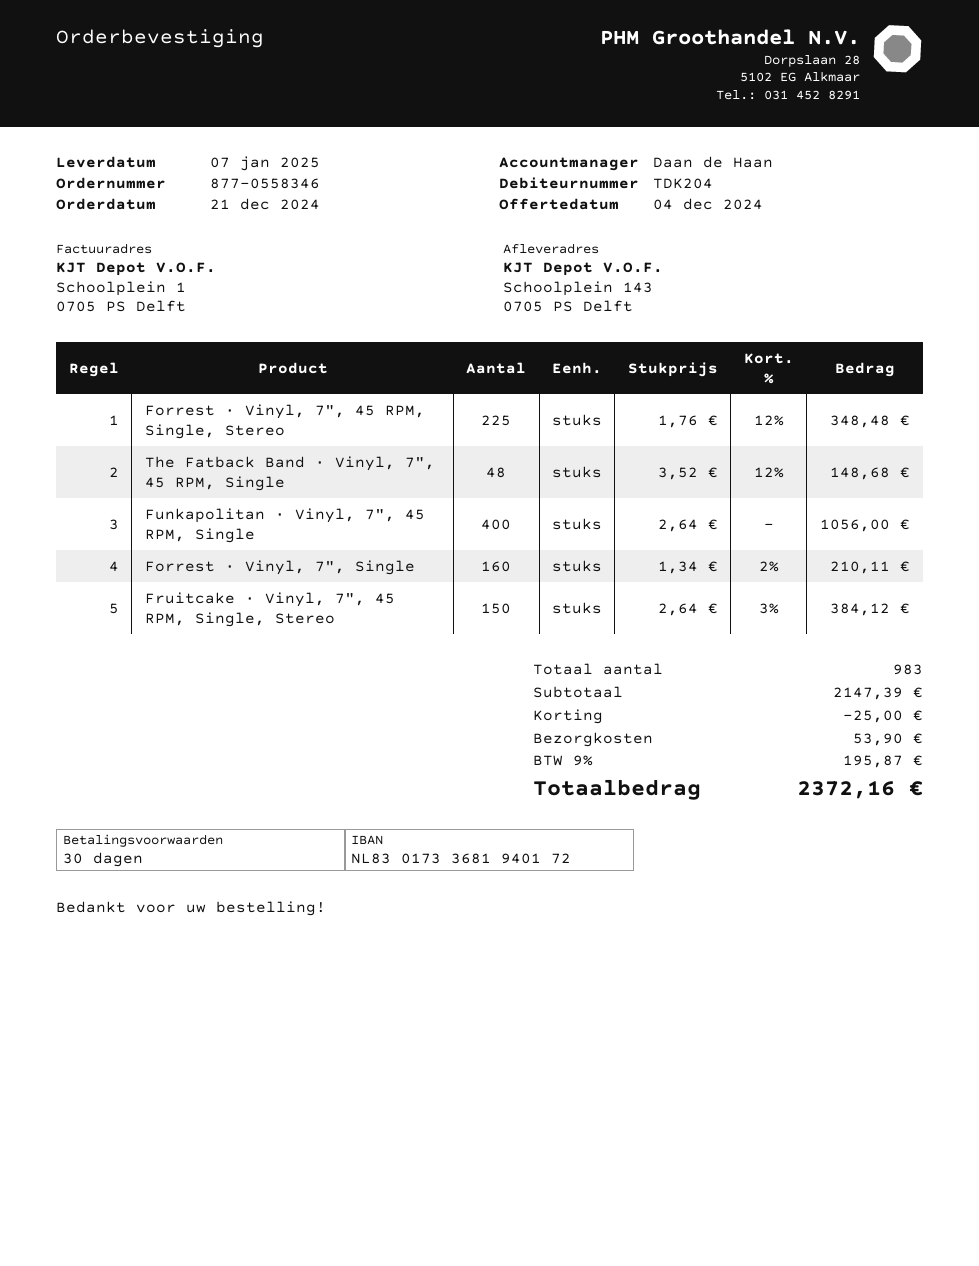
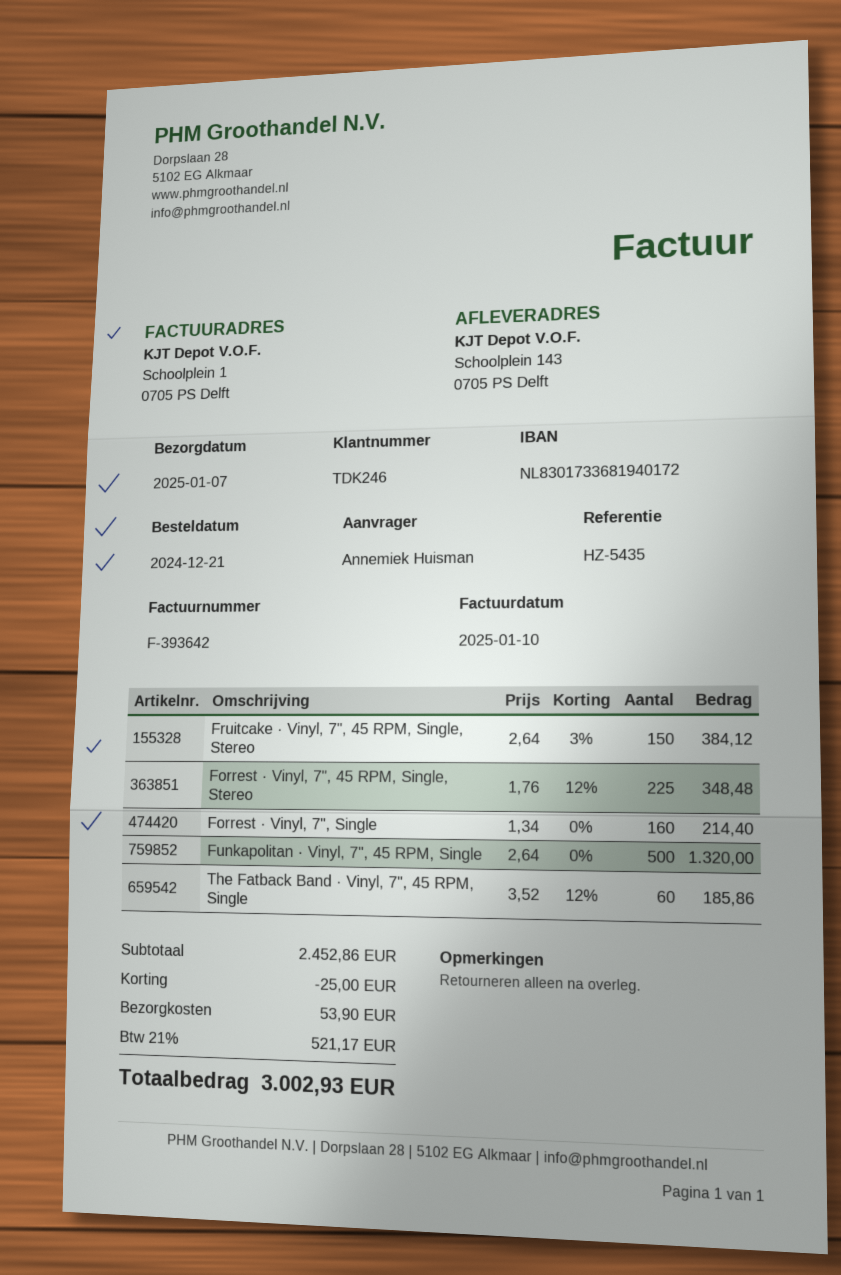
customer number: TDK204 -> TDK246
The Fatback Band · Vinyl, 7", 45 RPM, Single: 48 x 3.52 - 12% = 148.68 -> 60 x 3.52 - 12% = 185.86
Funkapolitan · Vinyl, 7", 45 RPM, Single: 400 x 2.64 = 1056.00 -> 500 x 2.64 = 1320.00
Forrest · Vinyl, 7", Single: 160 x 1.34 - 2% = 210.11 -> 160 x 1.34 = 214.40
subtotal: 2147.39 -> 2452.86
tax: 9% = 195.87 -> 21% = 521.17
total: 2372.16 -> 3002.93

